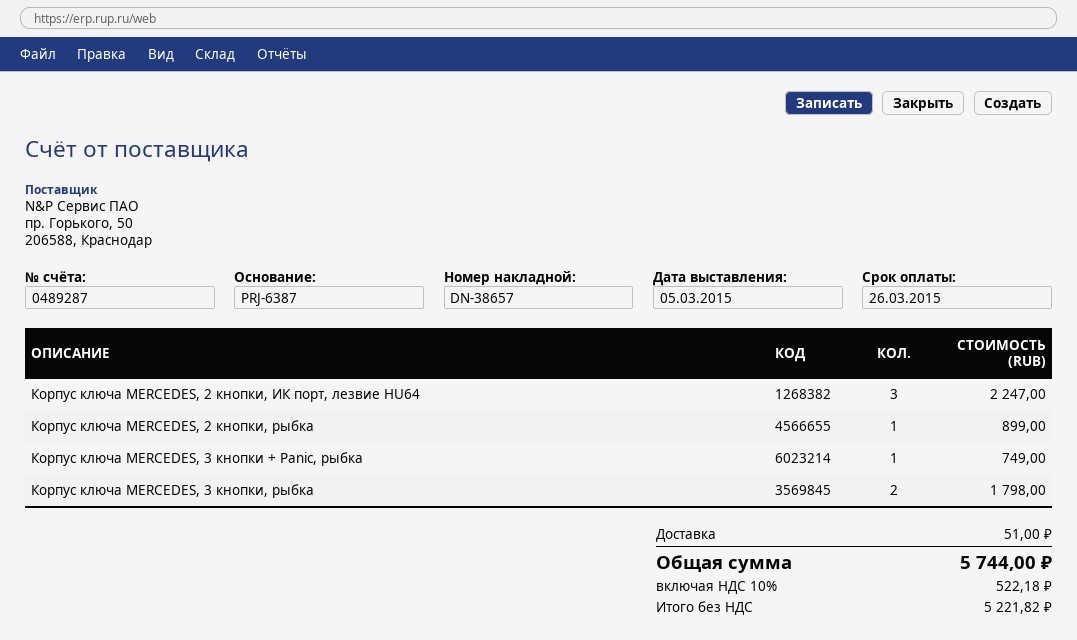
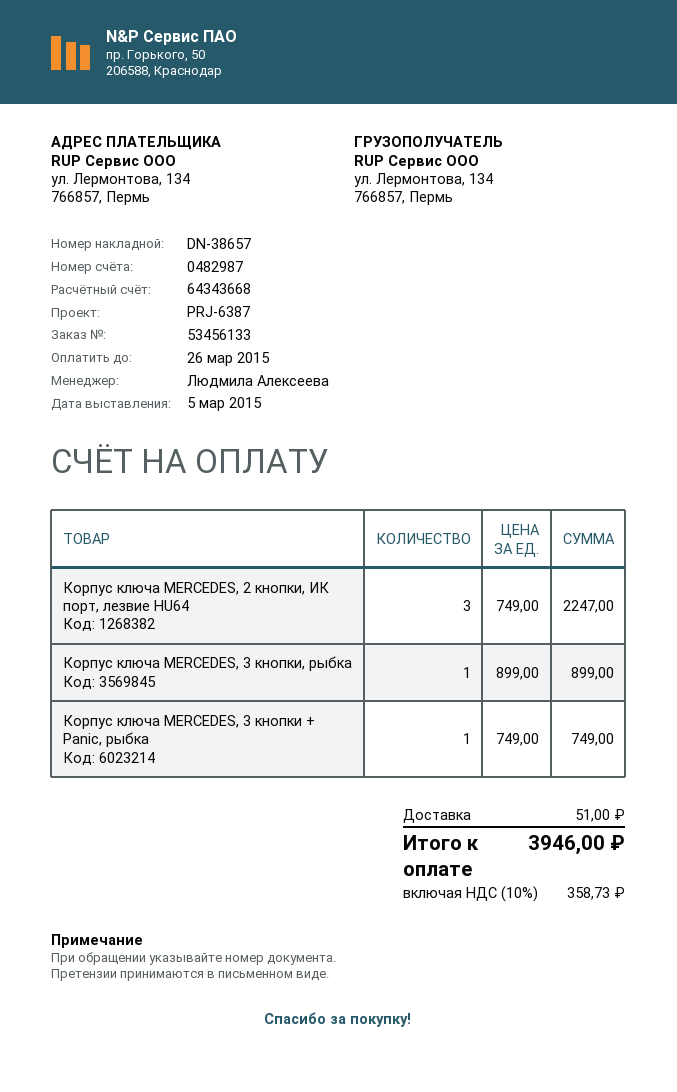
invoice number: 0489287 -> 0482987
Корпус ключа MERCEDES, 2 кнопки, рыбка: 1 for 899.00 -> none
Корпус ключа MERCEDES, 3 кнопки, рыбка: 2 for 1798.00 -> 1 for 899.00
tax: 10% = 522.18 -> 10% = 358.73
total: 5744.00 -> 3946.00

